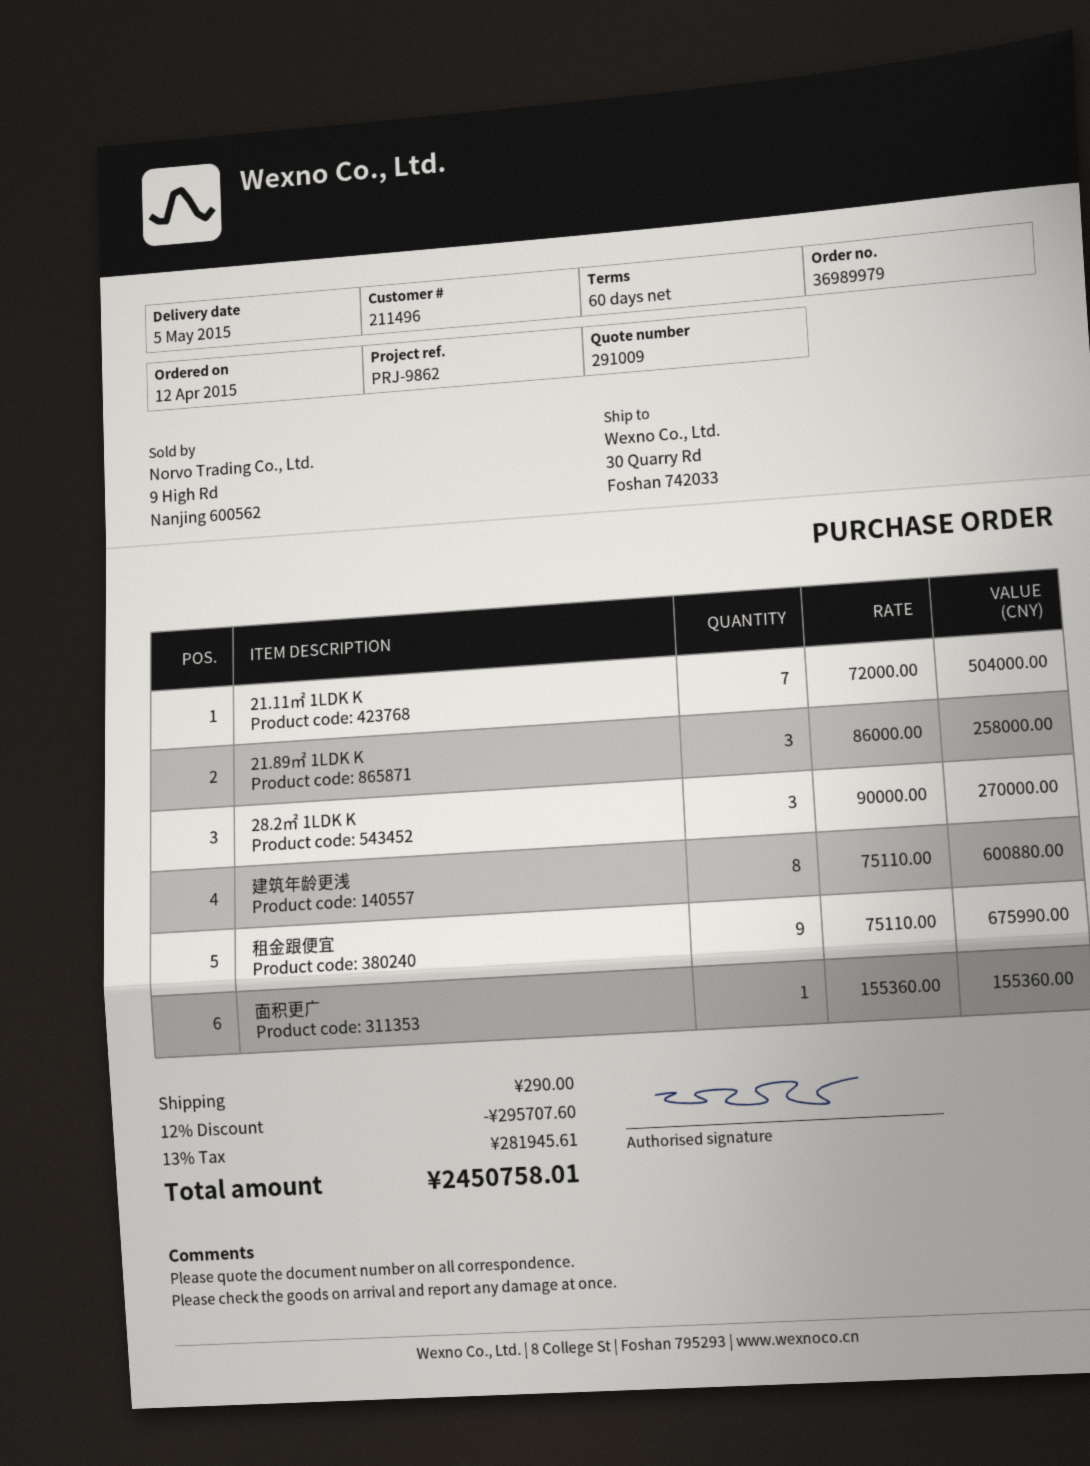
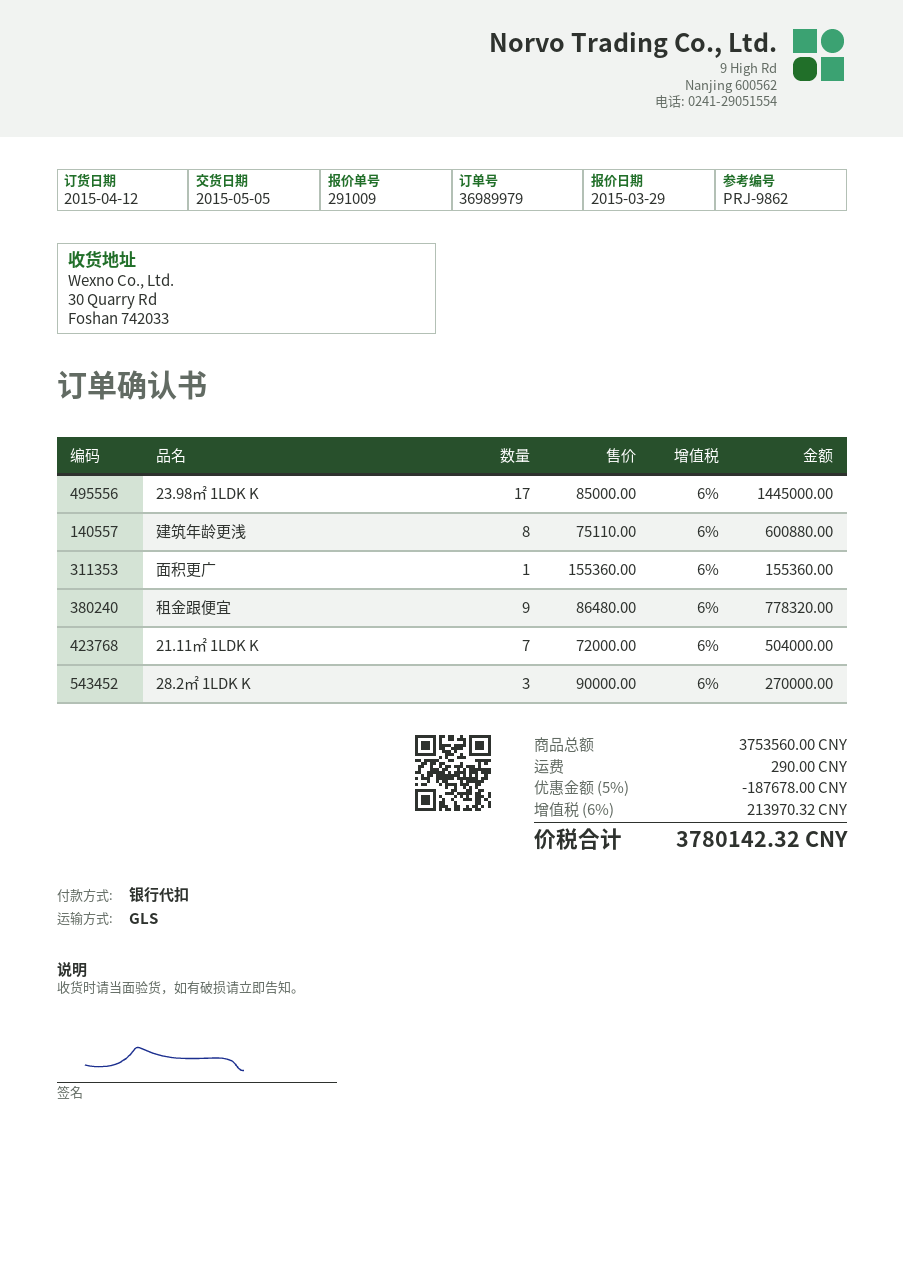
21.89㎡ 1LDK K: 3 x 86000.00 = 258000.00 -> none
租金跟便宜: 9 x 75110.00 = 675990.00 -> 9 x 86480.00 = 778320.00
23.98㎡ 1LDK K: none -> 17 x 85000.00 = 1445000.00
discount: 12% = 295707.60 -> 5% = 187678.00
tax: 13% = 281945.61 -> 6% = 213970.32
total: 2450758.01 -> 3780142.32

